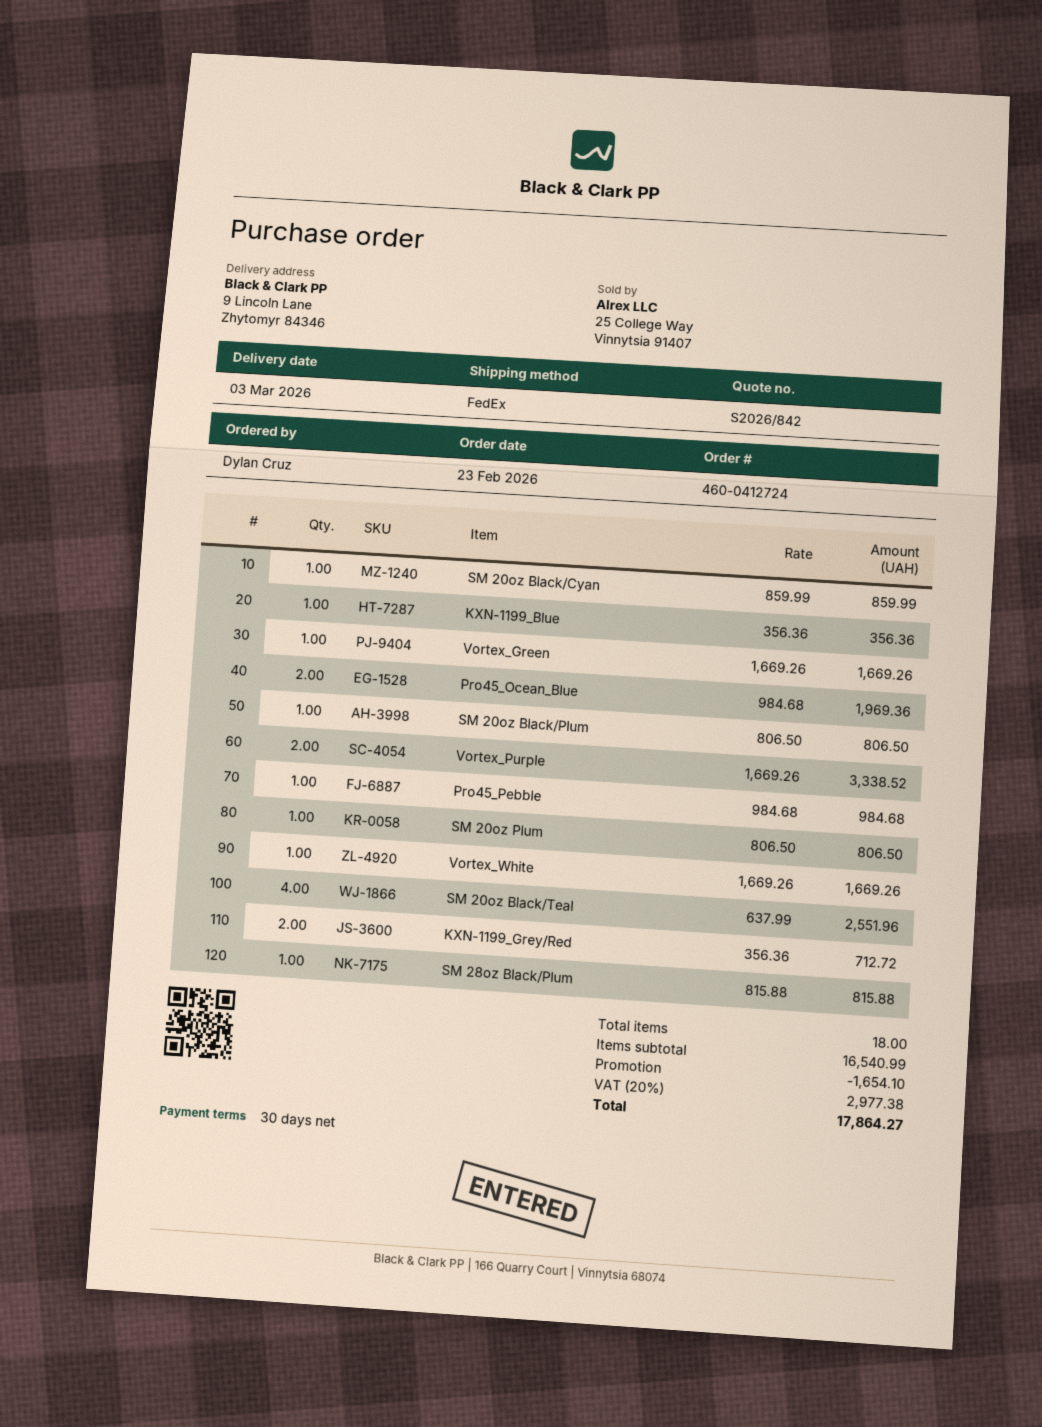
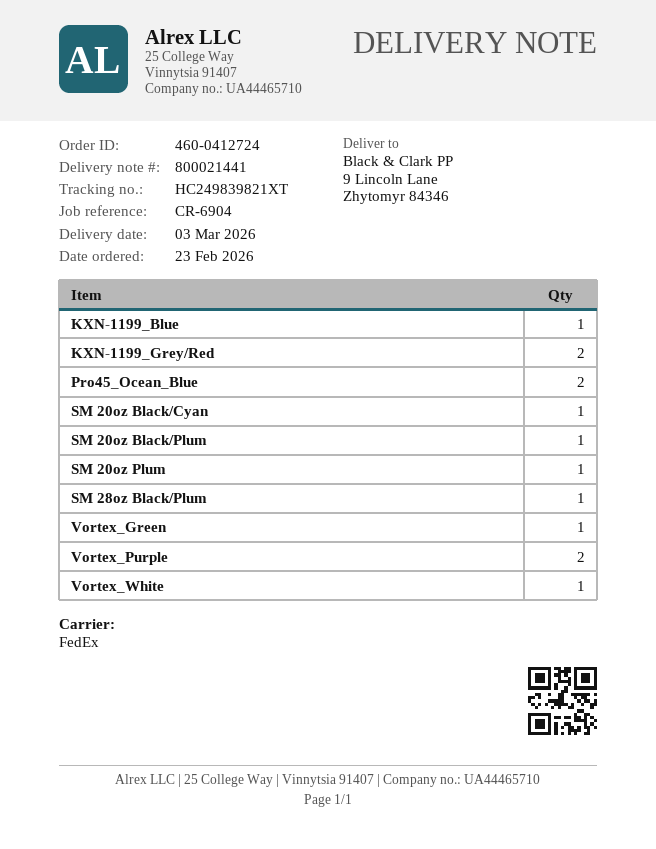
Pro45_Pebble: 1 -> none
SM 20oz Black/Teal: 4 -> none

